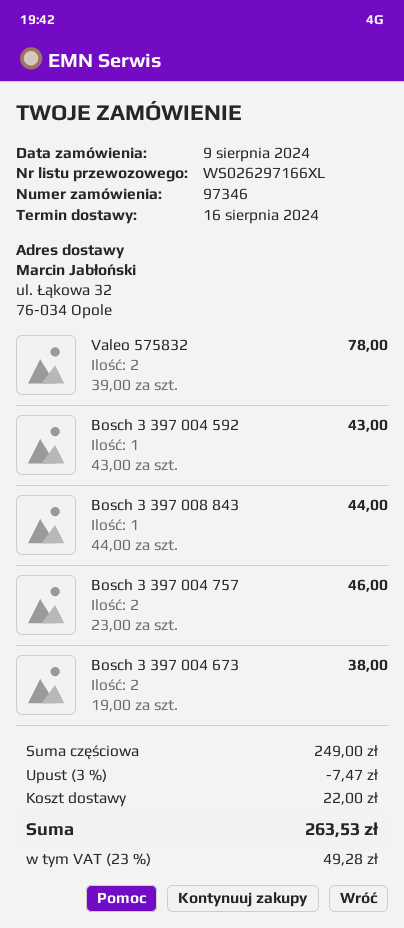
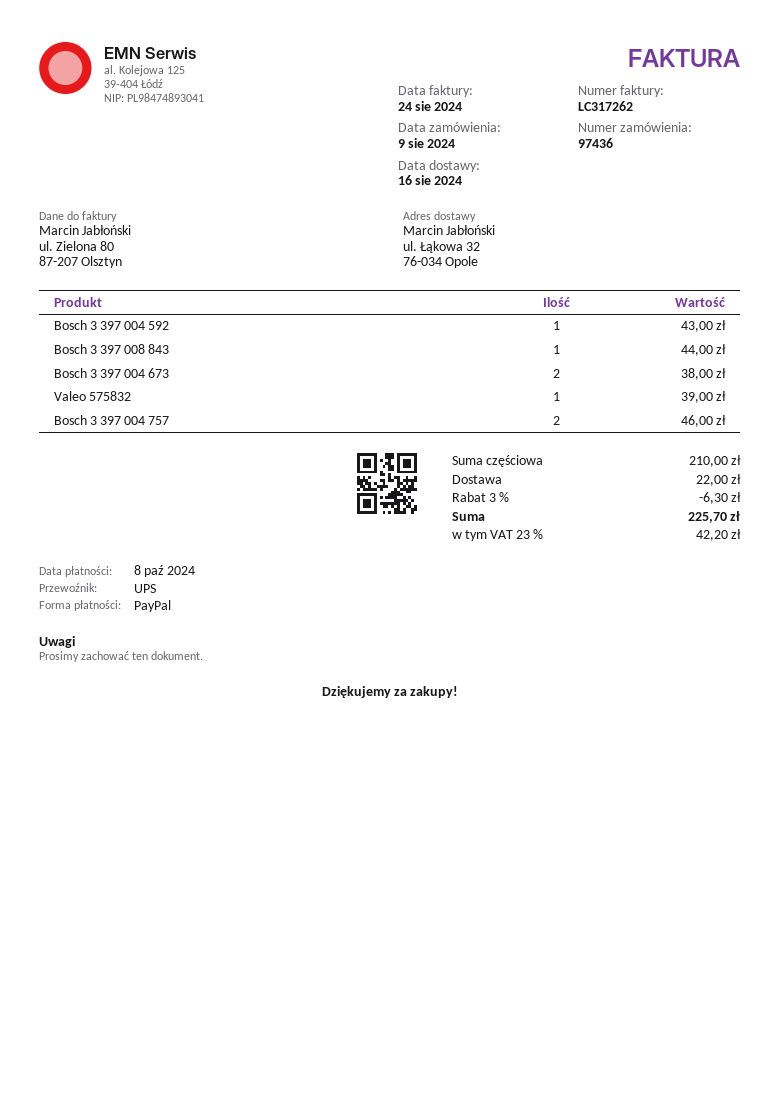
order number: 97346 -> 97436
Valeo 575832: 2 for 78.00 -> 1 for 39.00
subtotal: 249.00 -> 210.00
discount: 3% = 7.47 -> 3% = 6.30
tax: 23% = 49.28 -> 23% = 42.20
total: 263.53 -> 225.70

